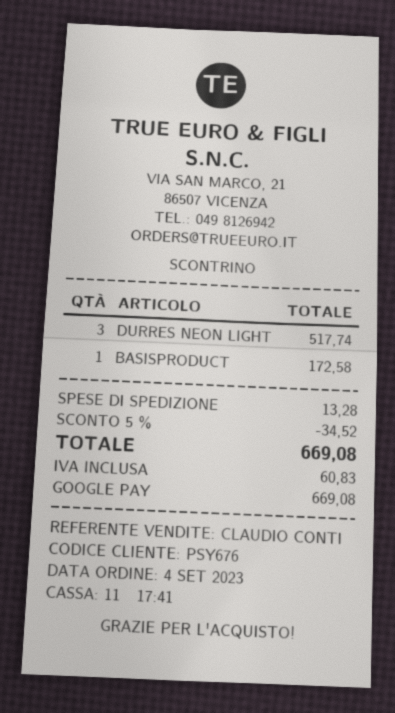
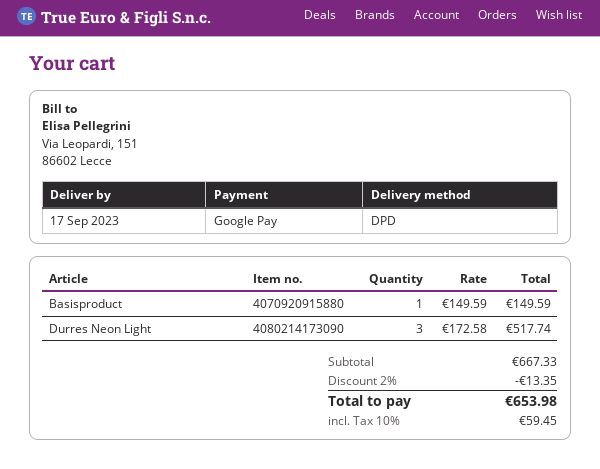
BASISPRODUCT: 1 for 172.58 -> 1 for 149.59
discount: 5% = 34.52 -> 2% = 13.35
shipping: 13.28 -> none
tax: 60.83 -> 59.45
total: 669.08 -> 653.98

